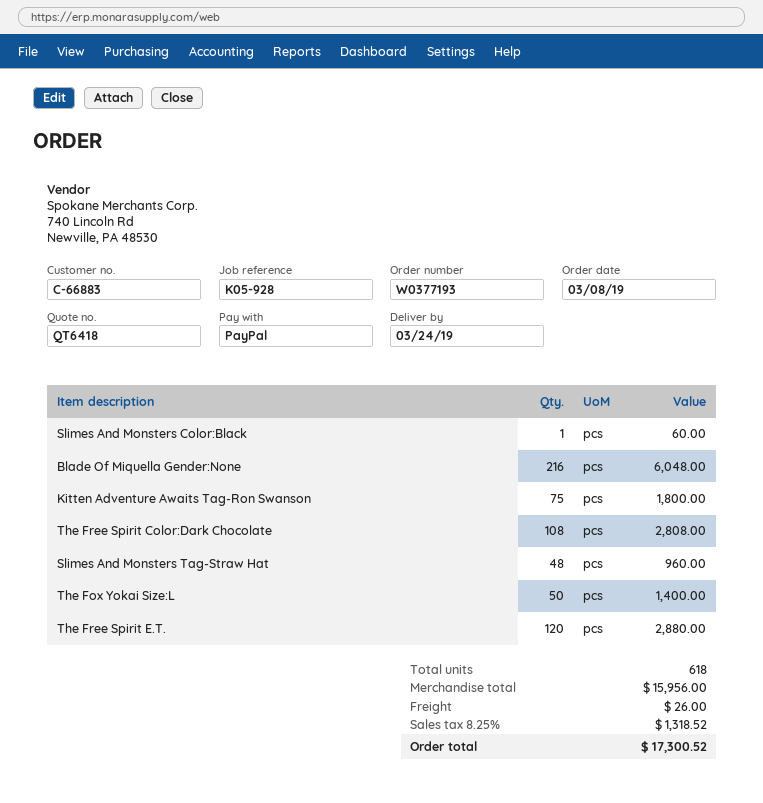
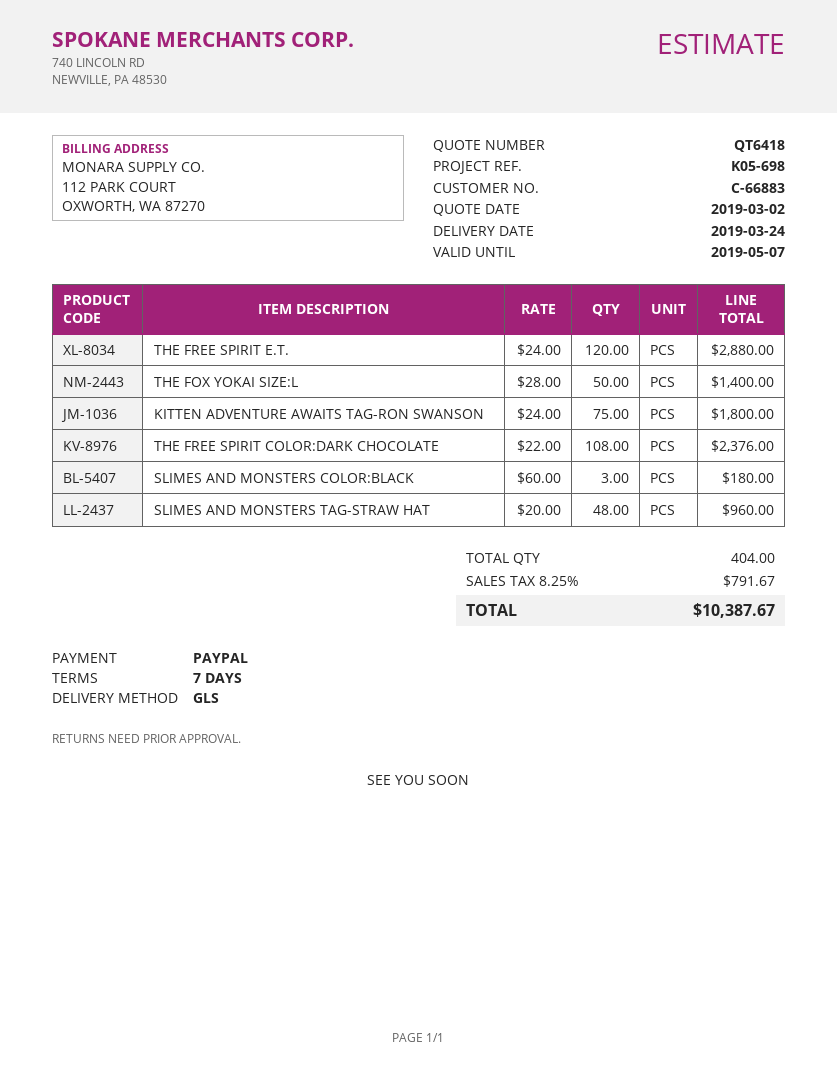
reference: K05-928 -> K05-698
Slimes And Monsters Color:Black: 1 for 60.00 -> 3 for 180.00
Blade Of Miquella Gender:None: 216 for 6048.00 -> none
The Free Spirit Color:Dark Chocolate: 108 for 2808.00 -> 108 for 2376.00
total quantity: 618 -> 404
shipping: 26.00 -> none
tax: 8.25% = 1318.52 -> 8.25% = 791.67
total: 17300.52 -> 10387.67

